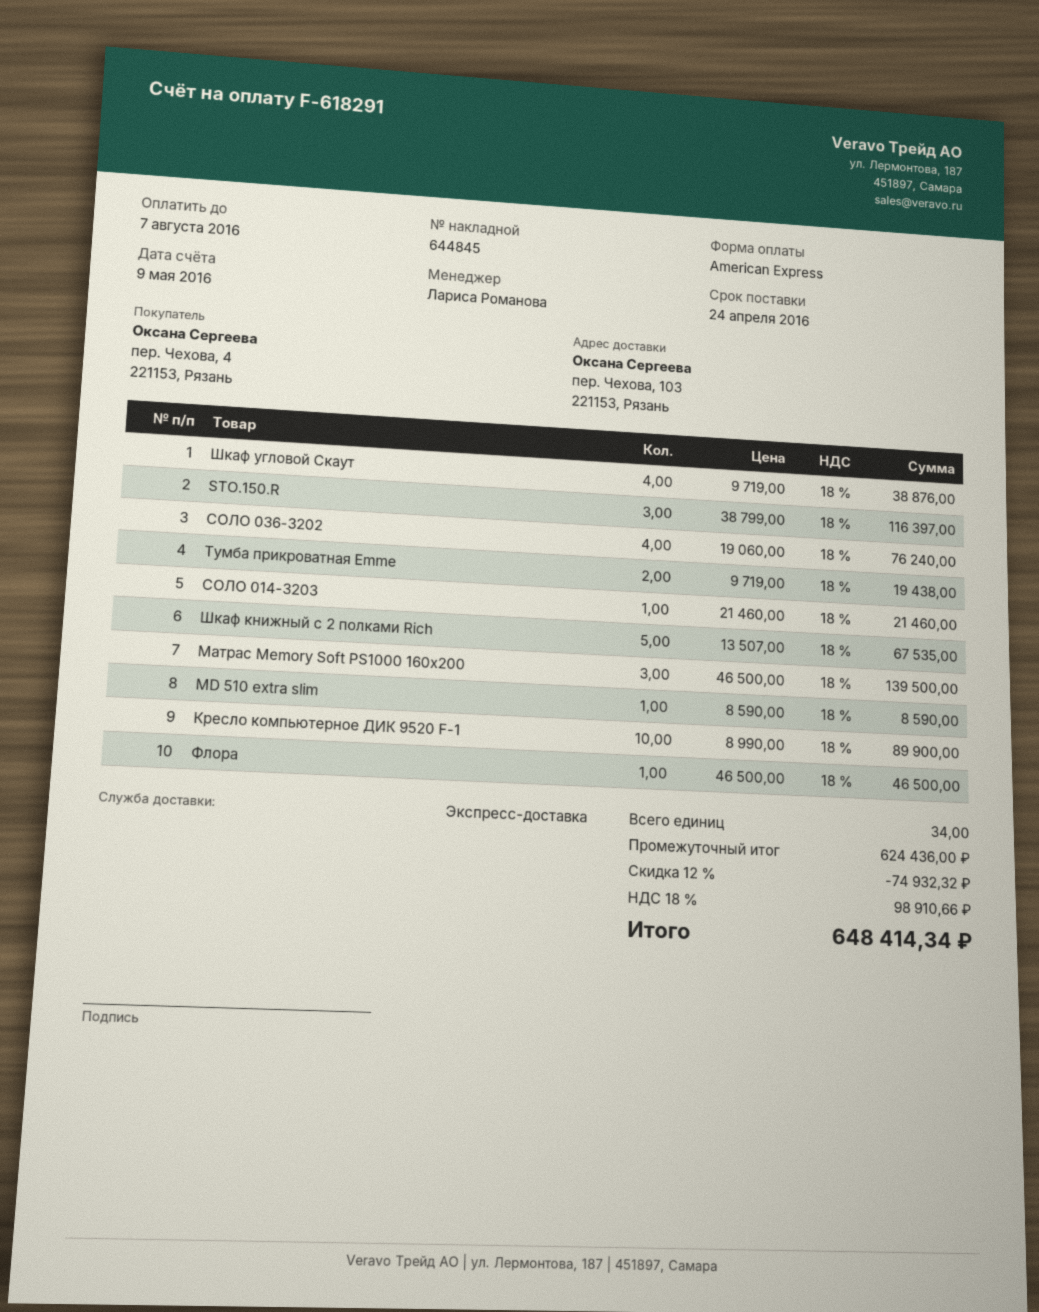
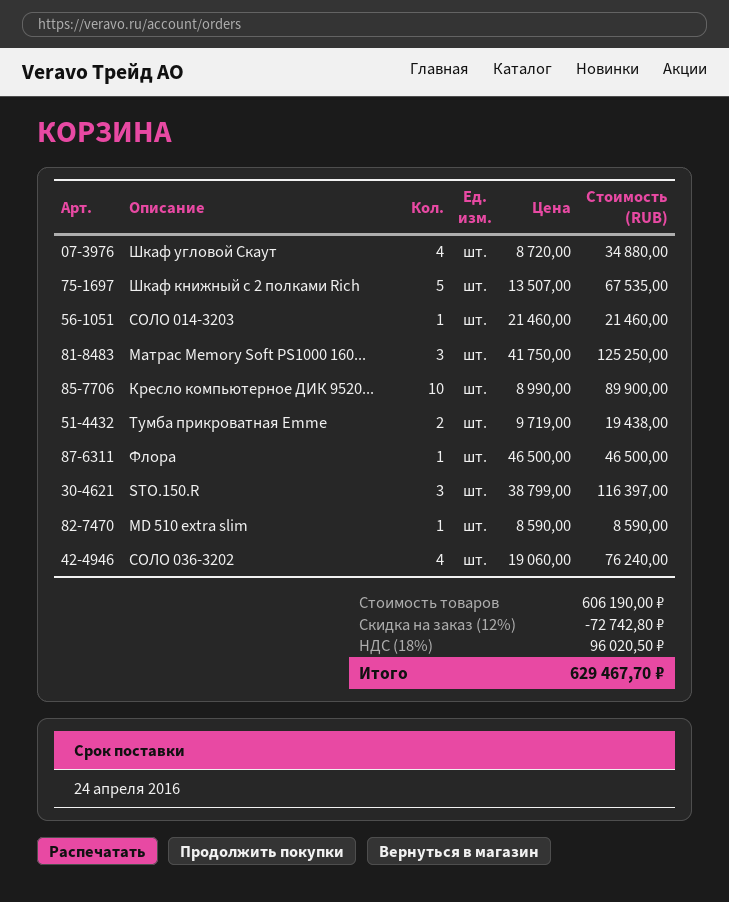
Шкаф угловой Скаут: 4 x 9719.00 = 38876.00 -> 4 x 8720.00 = 34880.00
Матрас Memory Soft PS1000 160х200: 3 x 46500.00 = 139500.00 -> 3 x 41750.00 = 125250.00
subtotal: 624436.00 -> 606190.00
discount: 12% = 74932.32 -> 12% = 72742.80
tax: 18% = 98910.66 -> 18% = 96020.50
total: 648414.34 -> 629467.70

